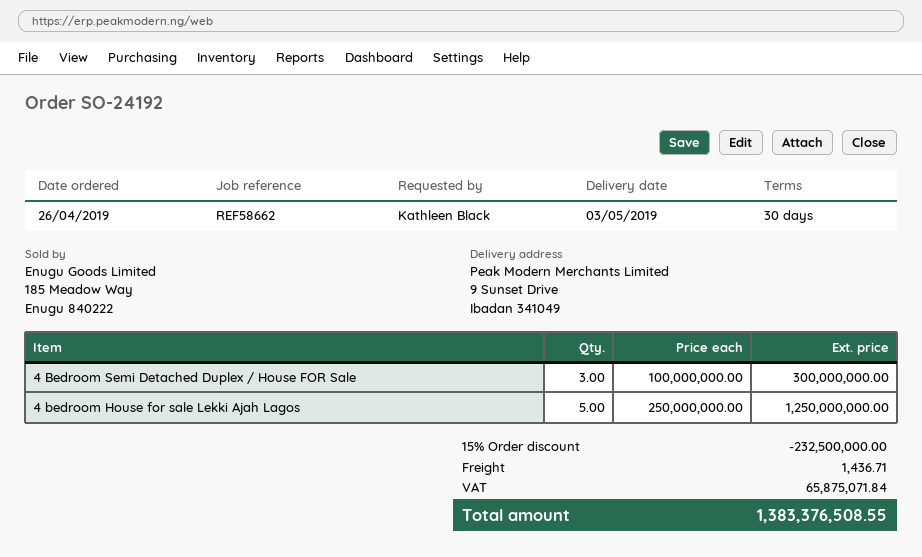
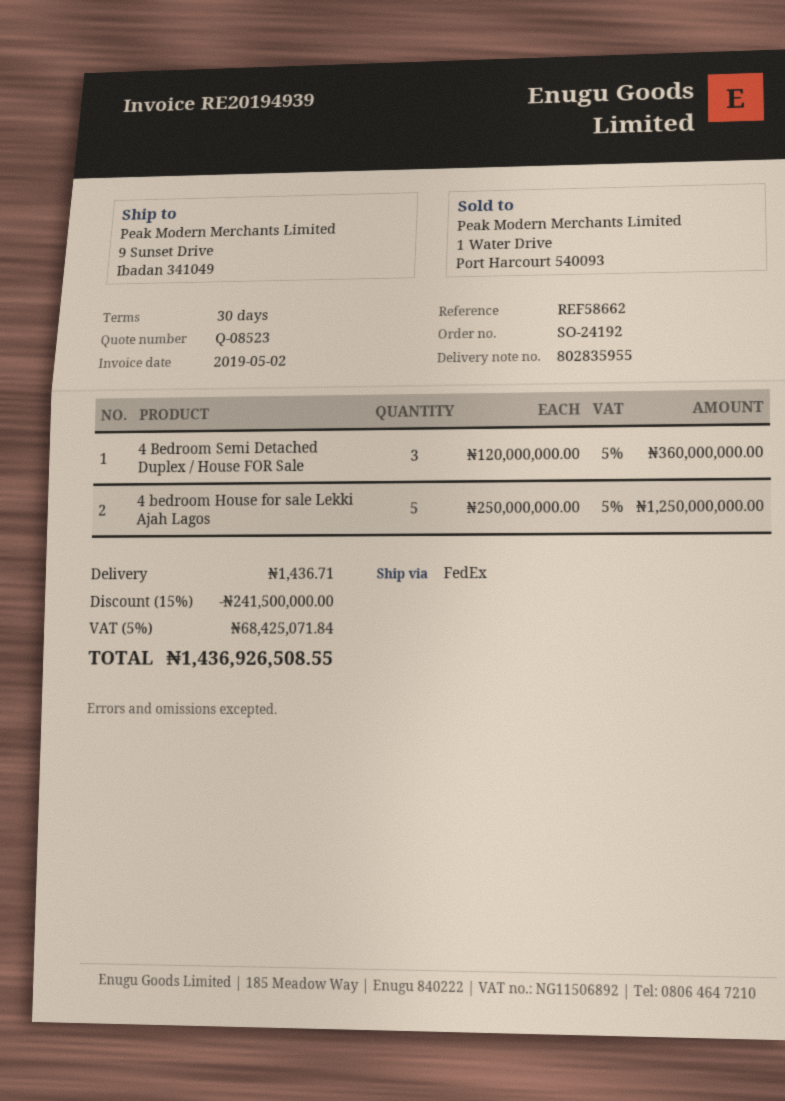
4 Bedroom Semi Detached Duplex / House FOR Sale: 3 x 100000000.00 = 300000000.00 -> 3 x 120000000.00 = 360000000.00
discount: 15% = 232500000.00 -> 15% = 241500000.00
tax: 65875071.84 -> 68425071.84
total: 1383376508.55 -> 1436926508.55

